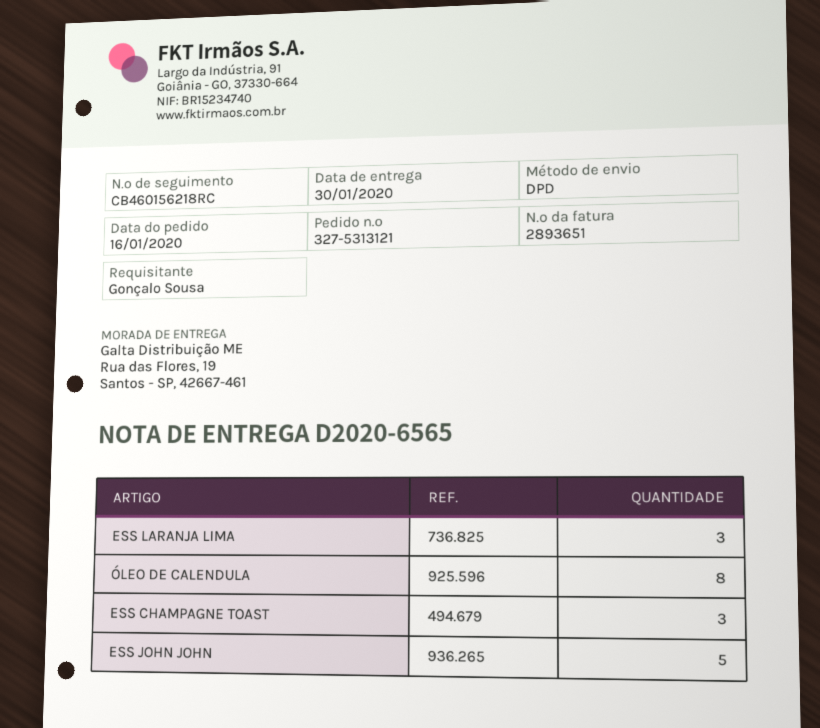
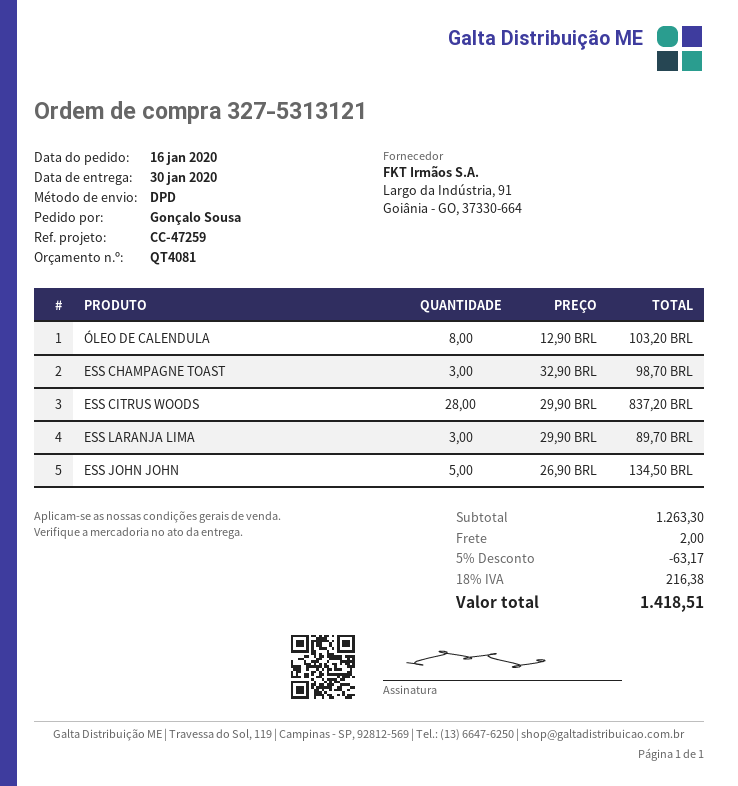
ESS CITRUS WOODS: none -> 28

